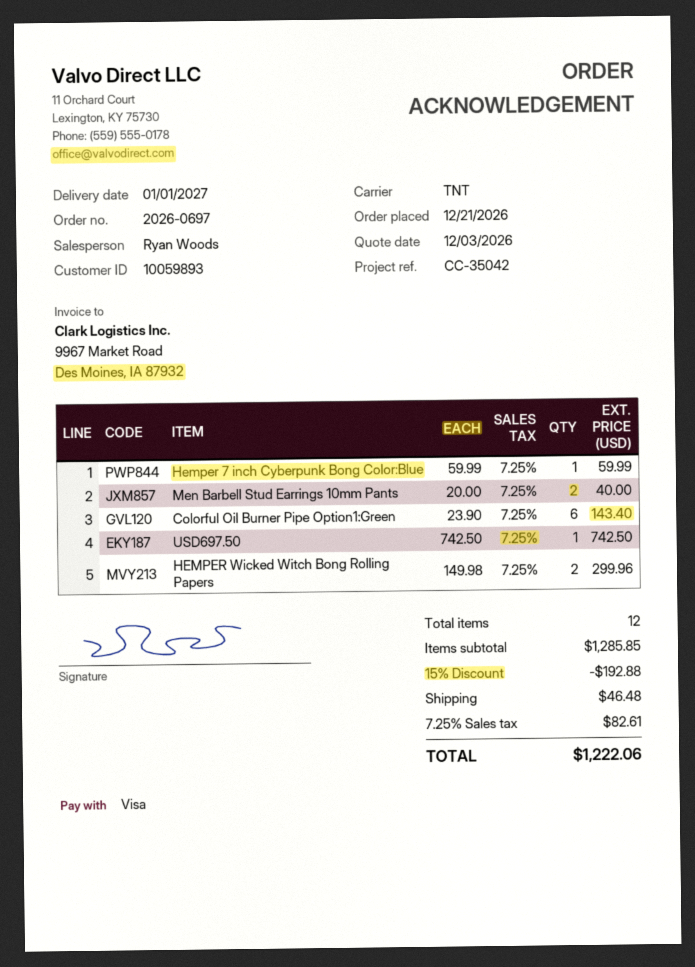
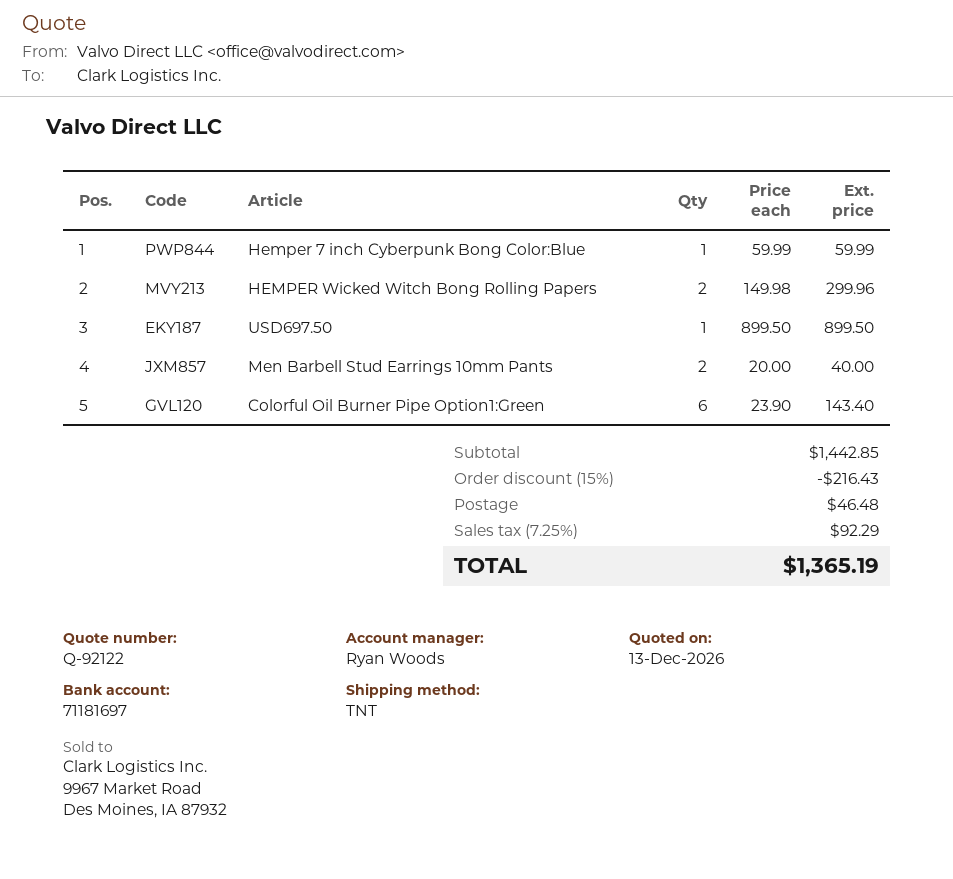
quote date: 2026-12-03 -> 2026-12-13
USD697.50: 1 x 742.50 = 742.50 -> 1 x 899.50 = 899.50
subtotal: 1285.85 -> 1442.85
discount: 15% = 192.88 -> 15% = 216.43
tax: 7.25% = 82.61 -> 7.25% = 92.29
total: 1222.06 -> 1365.19

